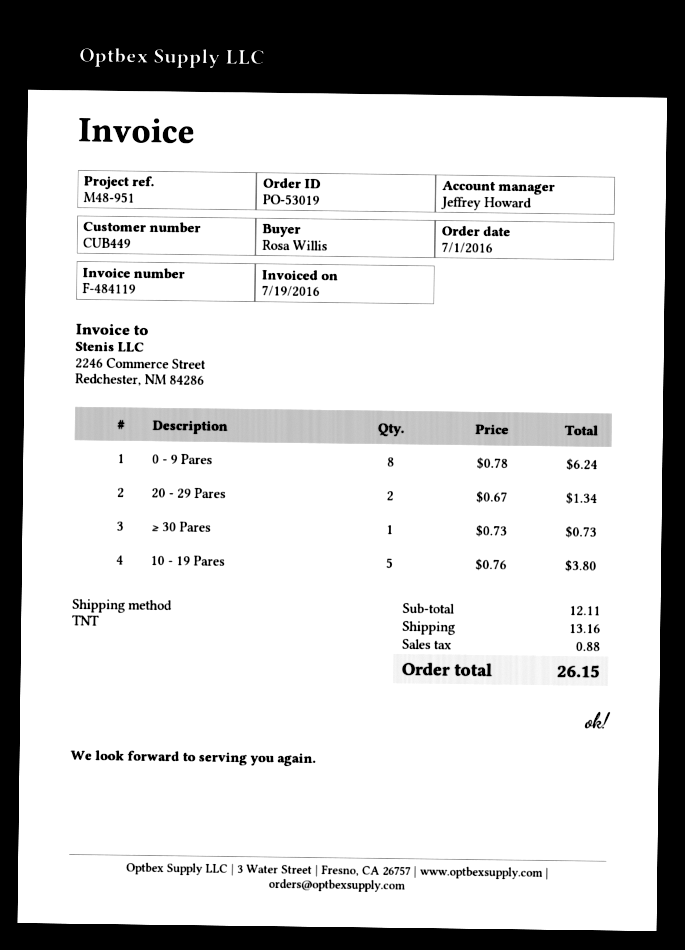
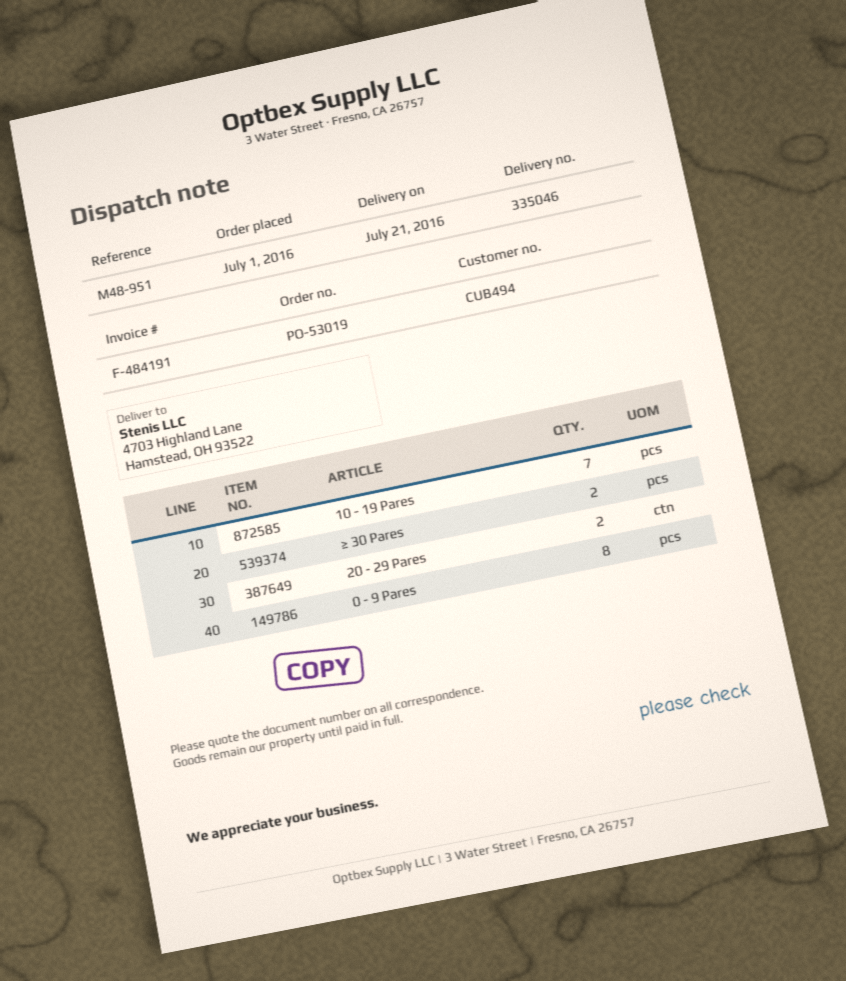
invoice number: F-484119 -> F-484191
customer number: CUB449 -> CUB494
≥ 30 Pares: 1 -> 2
10 - 19 Pares: 5 -> 7

